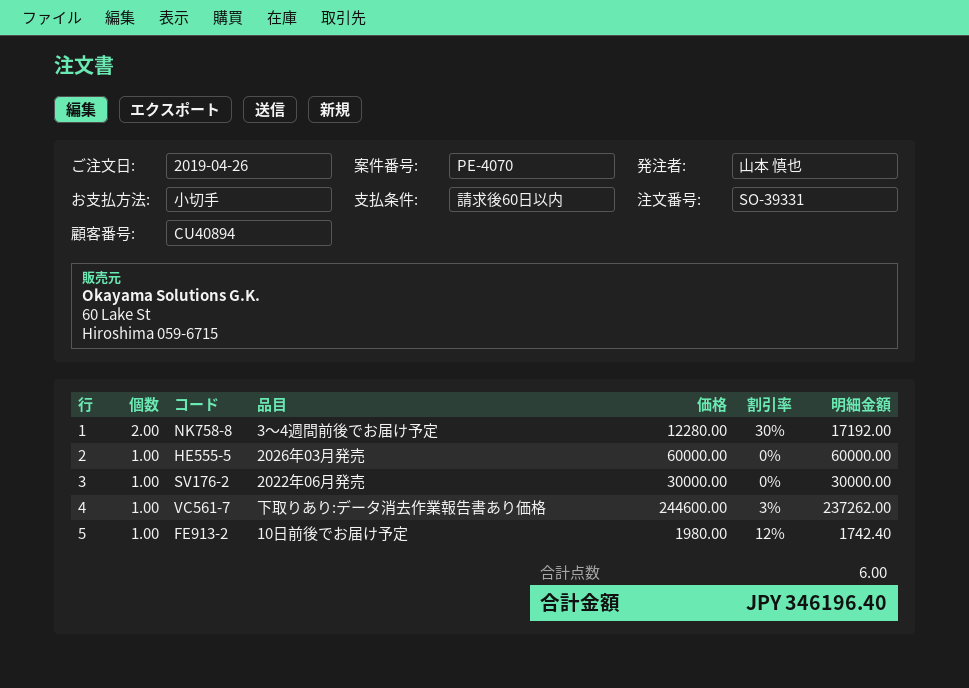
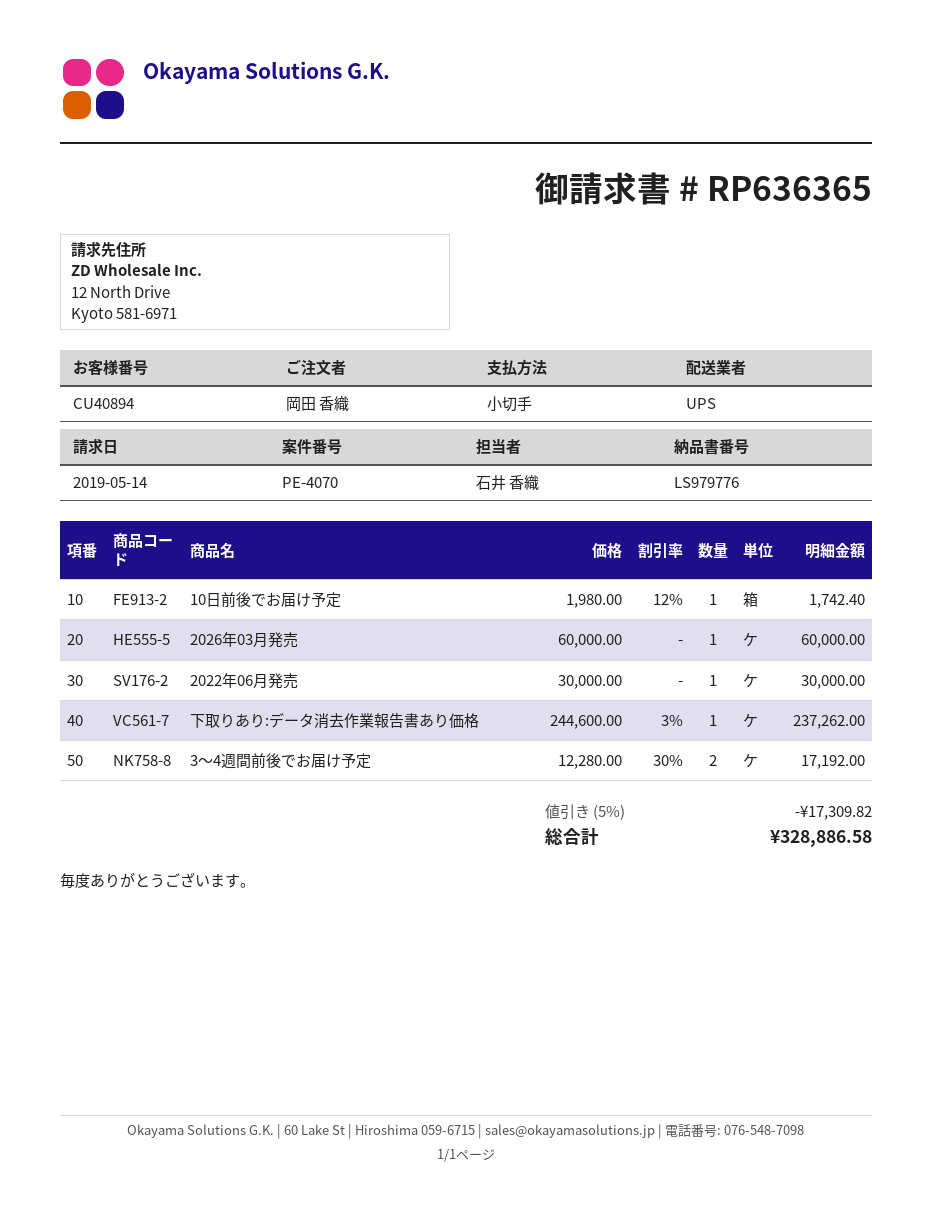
ordered by: 山本 慎也 -> 岡田 香織
discount: none -> 5% = 17309.82
total: 346196.40 -> 328886.58

